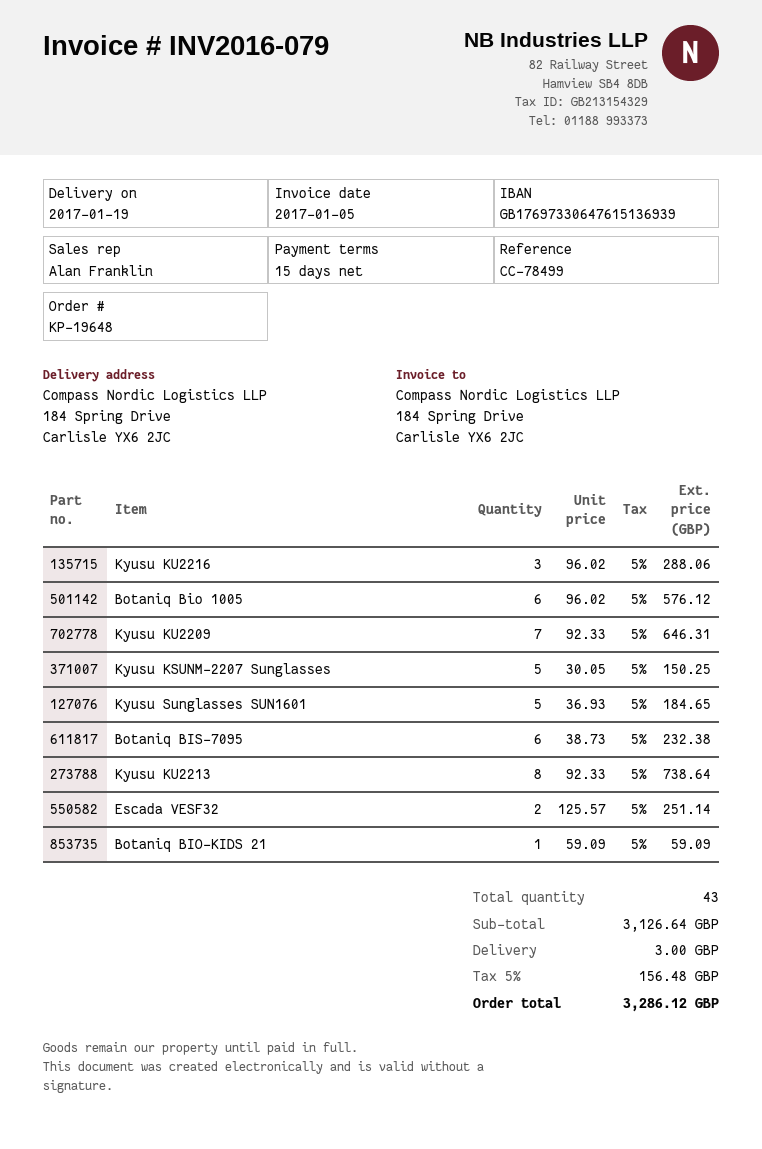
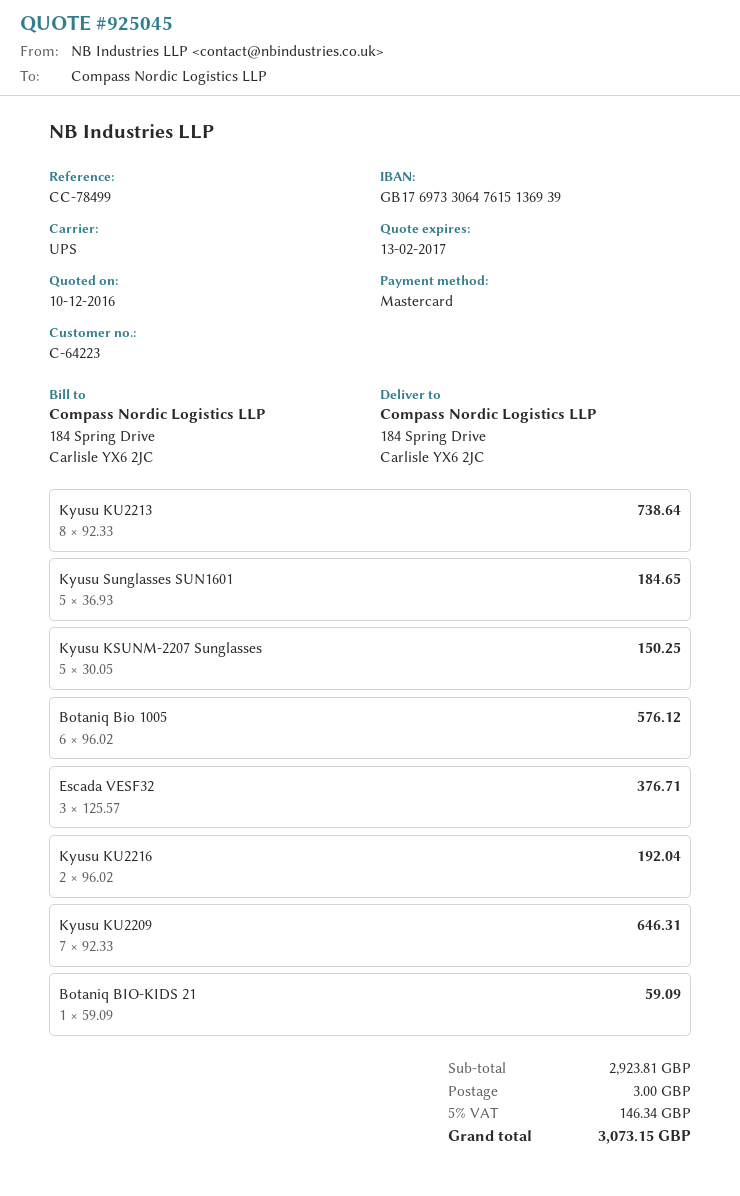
Kyusu KU2216: 3 x 96.02 = 288.06 -> 2 x 96.02 = 192.04
Botaniq BIS-7095: 6 x 38.73 = 232.38 -> none
Escada VESF32: 2 x 125.57 = 251.14 -> 3 x 125.57 = 376.71
subtotal: 3126.64 -> 2923.81
tax: 5% = 156.48 -> 5% = 146.34
total: 3286.12 -> 3073.15

